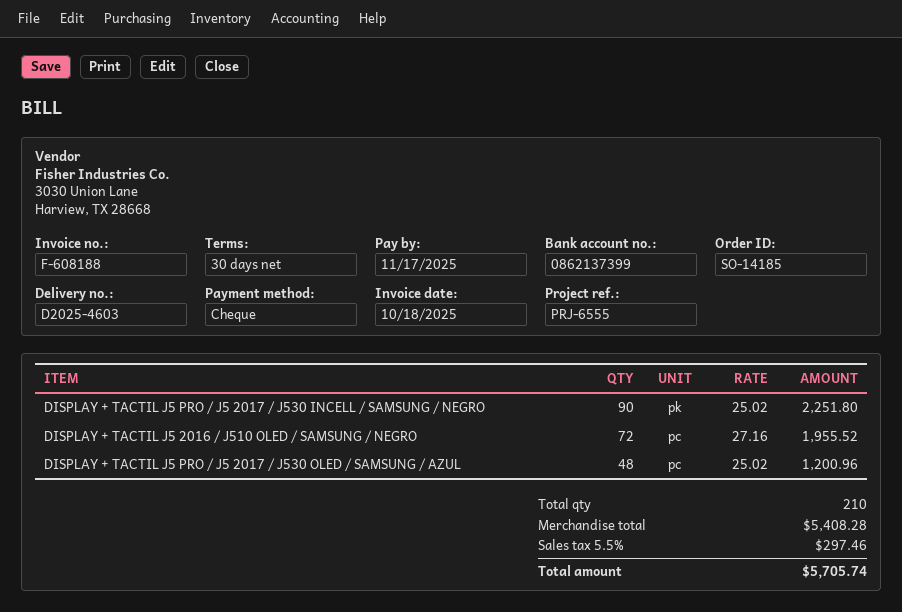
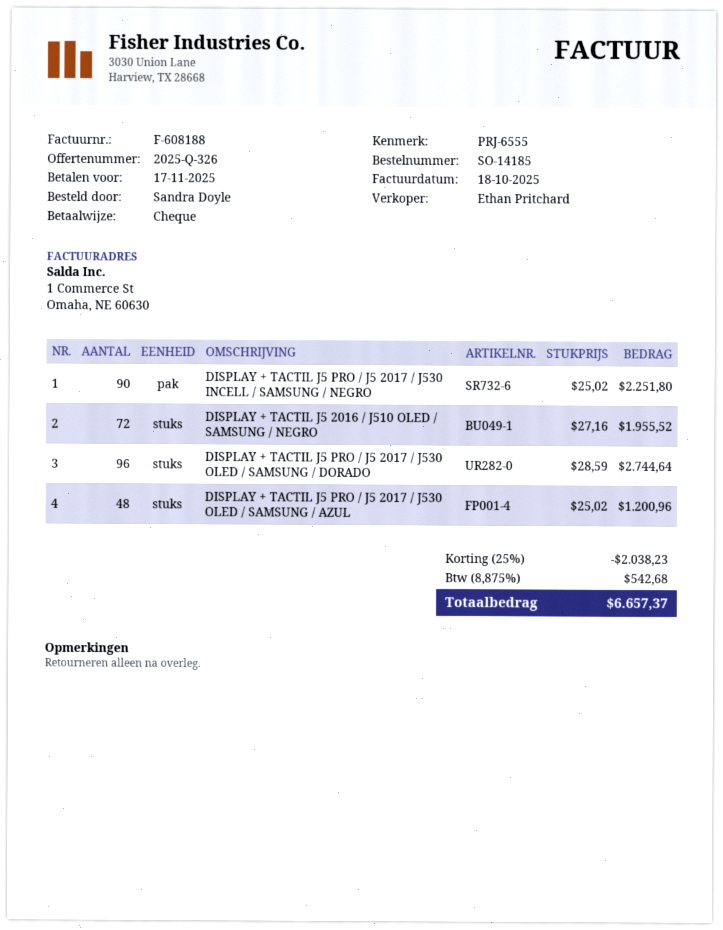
DISPLAY + TACTIL J5 PRO / J5 2017 / J530 OLED / SAMSUNG / DORADO: none -> 96 x 28.59 = 2744.64
discount: none -> 25% = 2038.23
tax: 5.5% = 297.46 -> 8.875% = 542.68
total: 5705.74 -> 6657.37

